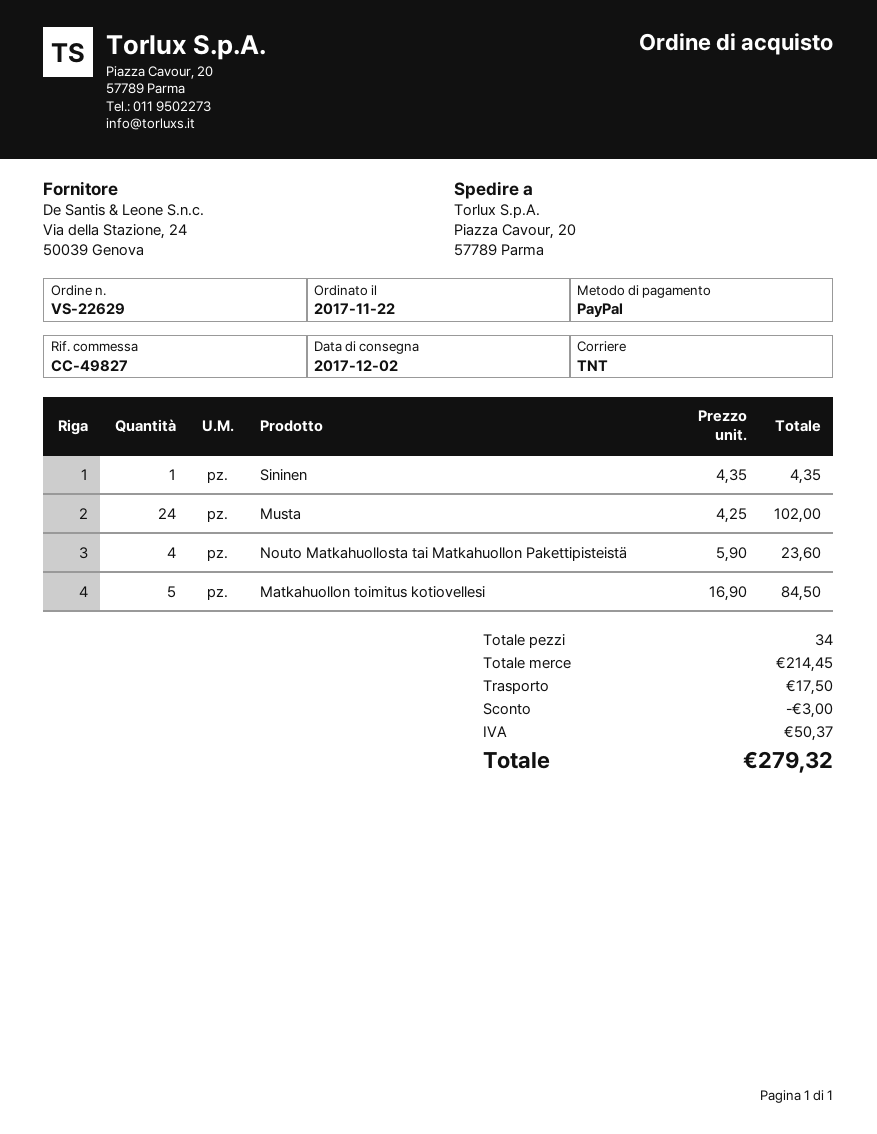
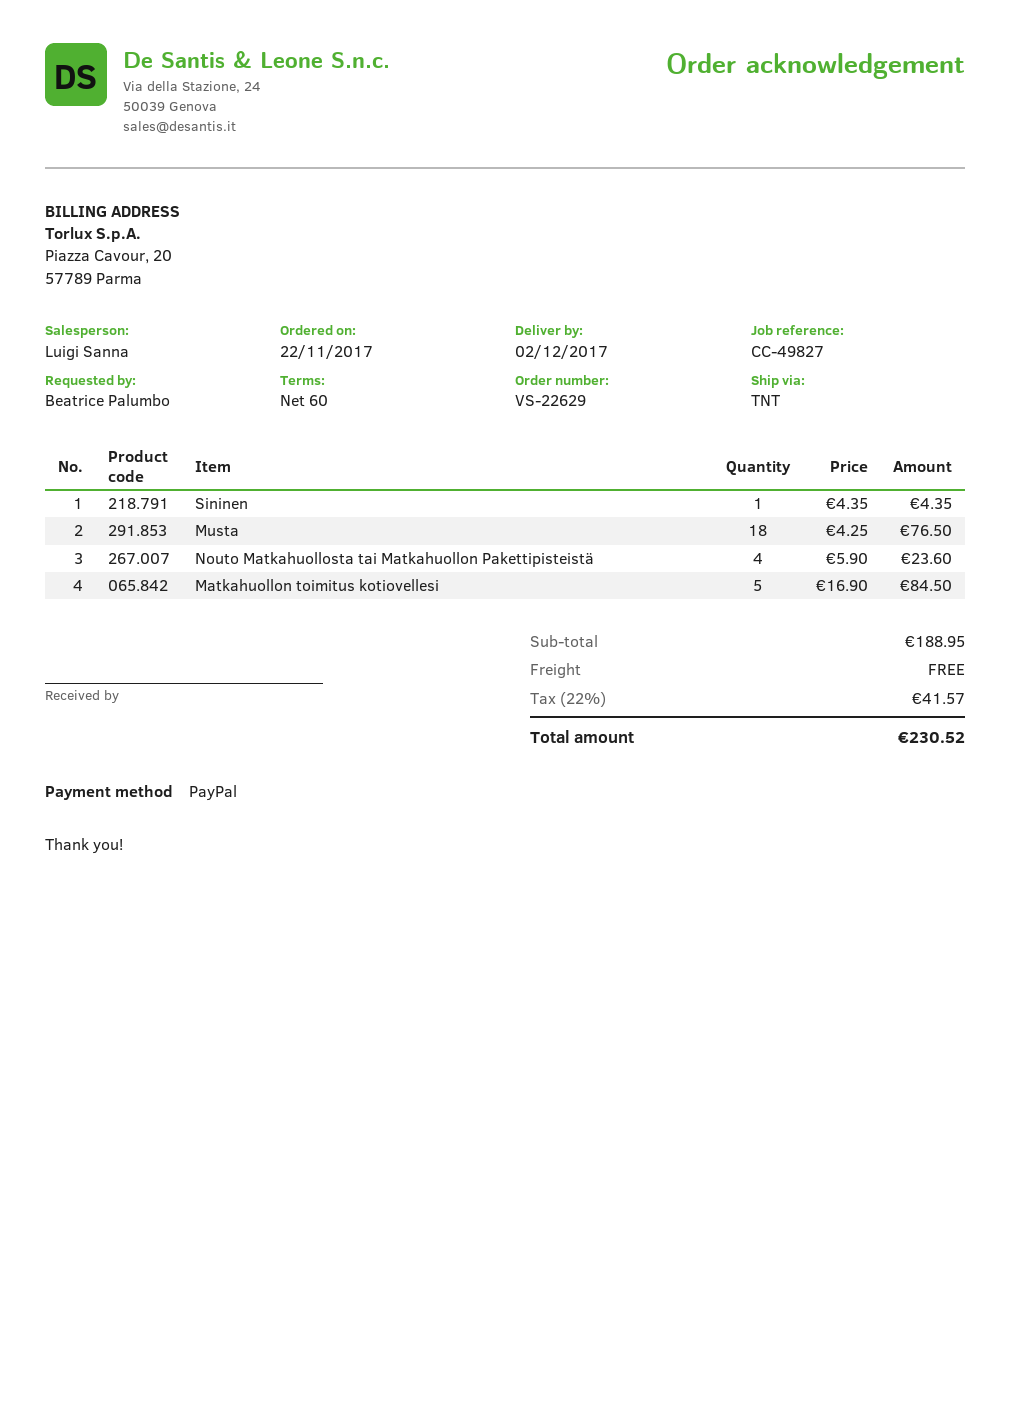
Musta: 24 x 4.25 = 102.00 -> 18 x 4.25 = 76.50
subtotal: 214.45 -> 188.95
discount: 3.00 -> none
shipping: 17.50 -> 0.00
tax: 50.37 -> 41.57
total: 279.32 -> 230.52

